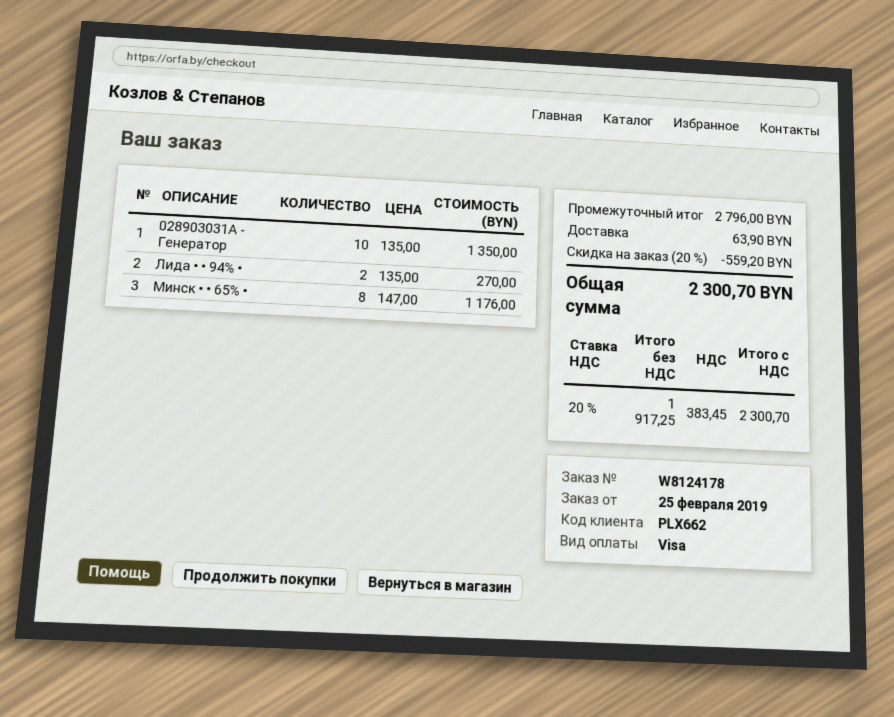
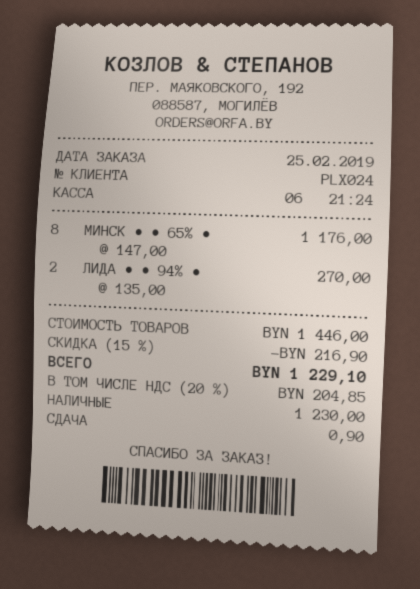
customer number: PLX662 -> PLX024
payment method: Visa -> cash
028903031A - Генератор: 10 x 135.00 = 1350.00 -> none
subtotal: 2796.00 -> 1446.00
discount: 20% = 559.20 -> 15% = 216.90
shipping: 63.90 -> none
tax: 20% = 383.45 -> 20% = 204.85
total: 2300.70 -> 1229.10

